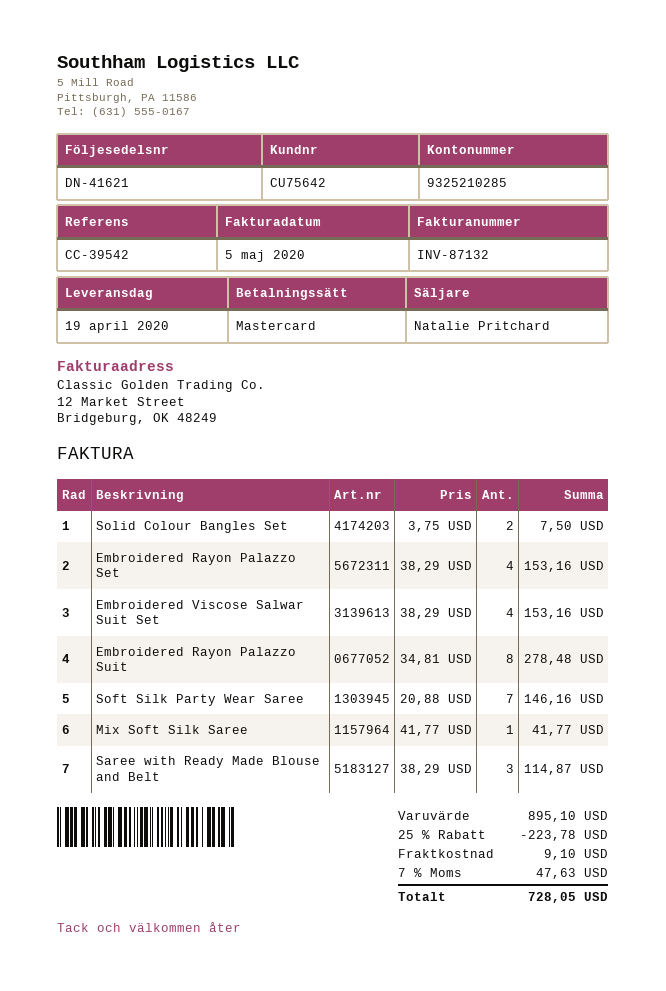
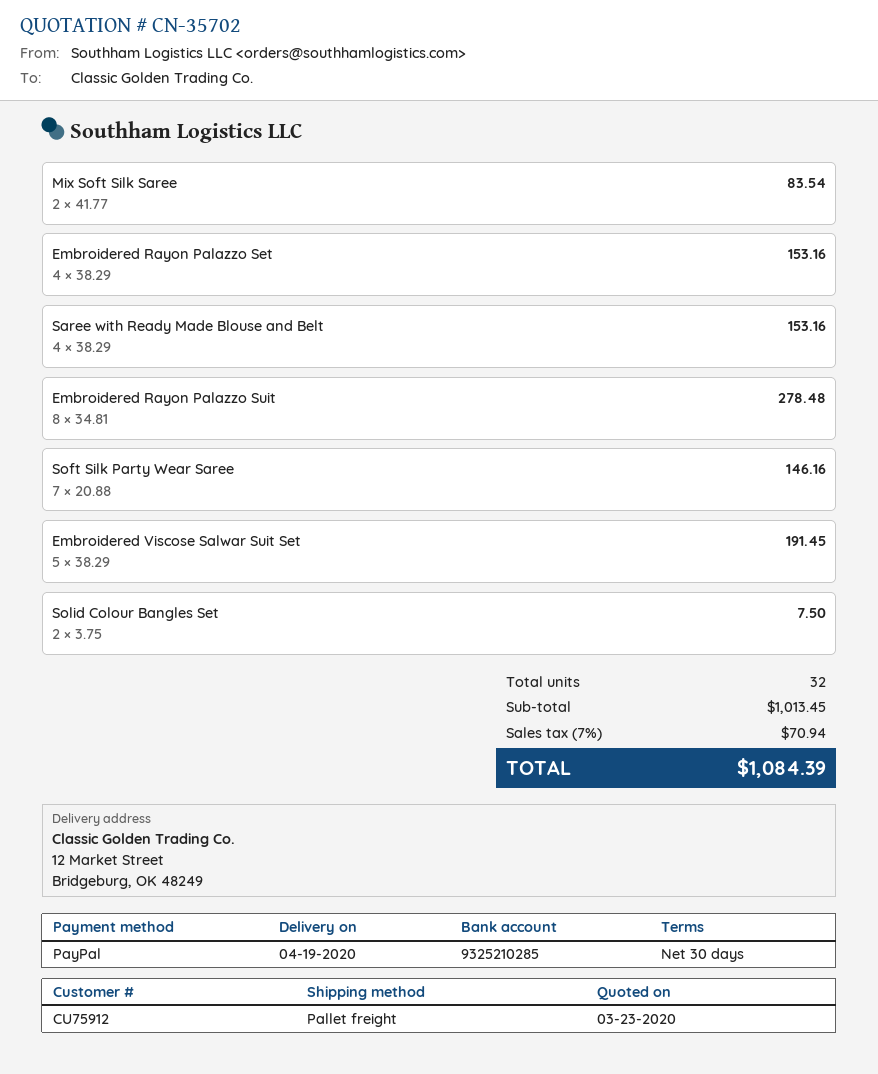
customer number: CU75642 -> CU75912
payment method: Mastercard -> PayPal
Embroidered Viscose Salwar Suit Set: 4 x 38.29 = 153.16 -> 5 x 38.29 = 191.45
Mix Soft Silk Saree: 1 x 41.77 = 41.77 -> 2 x 41.77 = 83.54
Saree with Ready Made Blouse and Belt: 3 x 38.29 = 114.87 -> 4 x 38.29 = 153.16
subtotal: 895.10 -> 1013.45
discount: 25% = 223.78 -> none
shipping: 9.10 -> none
tax: 7% = 47.63 -> 7% = 70.94
total: 728.05 -> 1084.39

